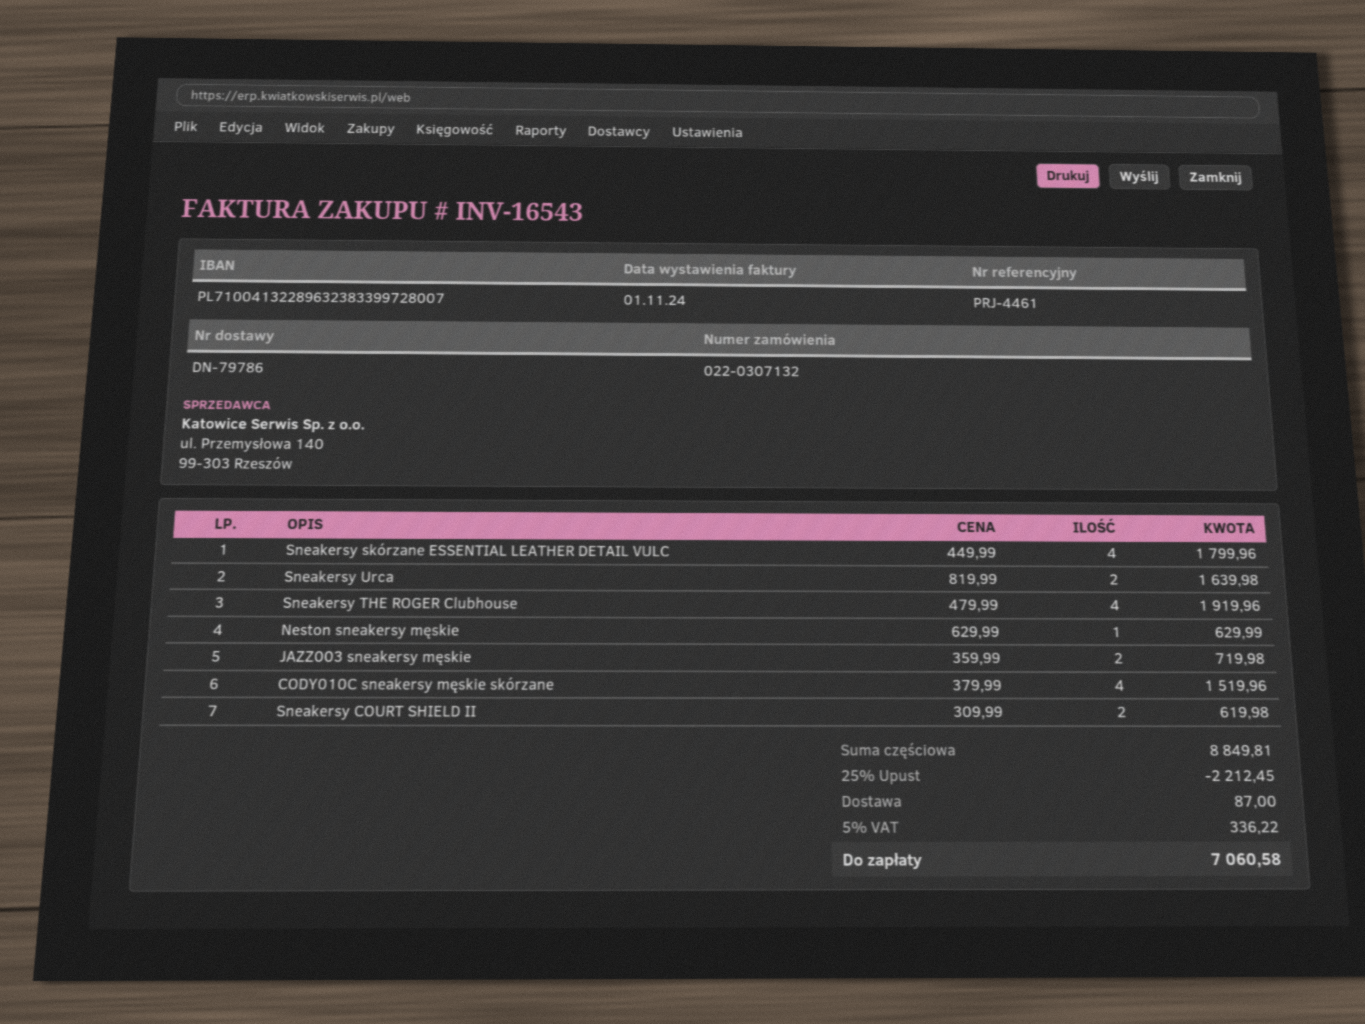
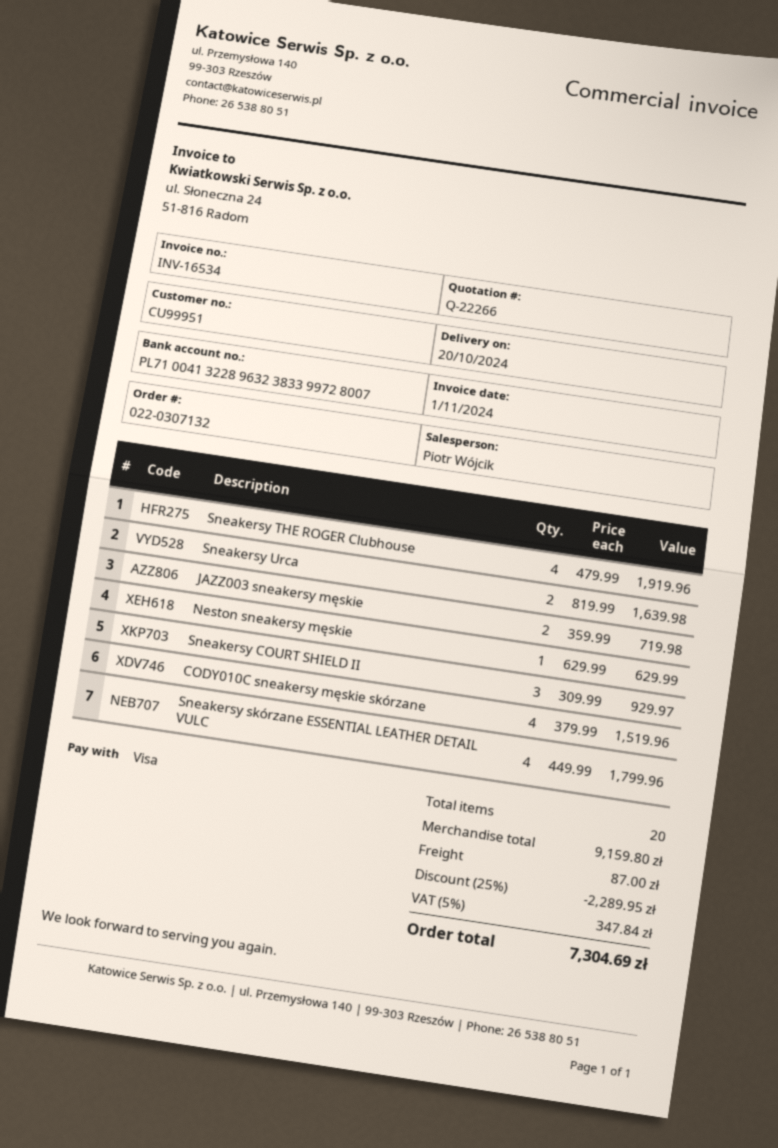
invoice number: INV-16543 -> INV-16534
Sneakersy COURT SHIELD II: 2 x 309.99 = 619.98 -> 3 x 309.99 = 929.97
subtotal: 8849.81 -> 9159.80
discount: 25% = 2212.45 -> 25% = 2289.95
tax: 5% = 336.22 -> 5% = 347.84
total: 7060.58 -> 7304.69

